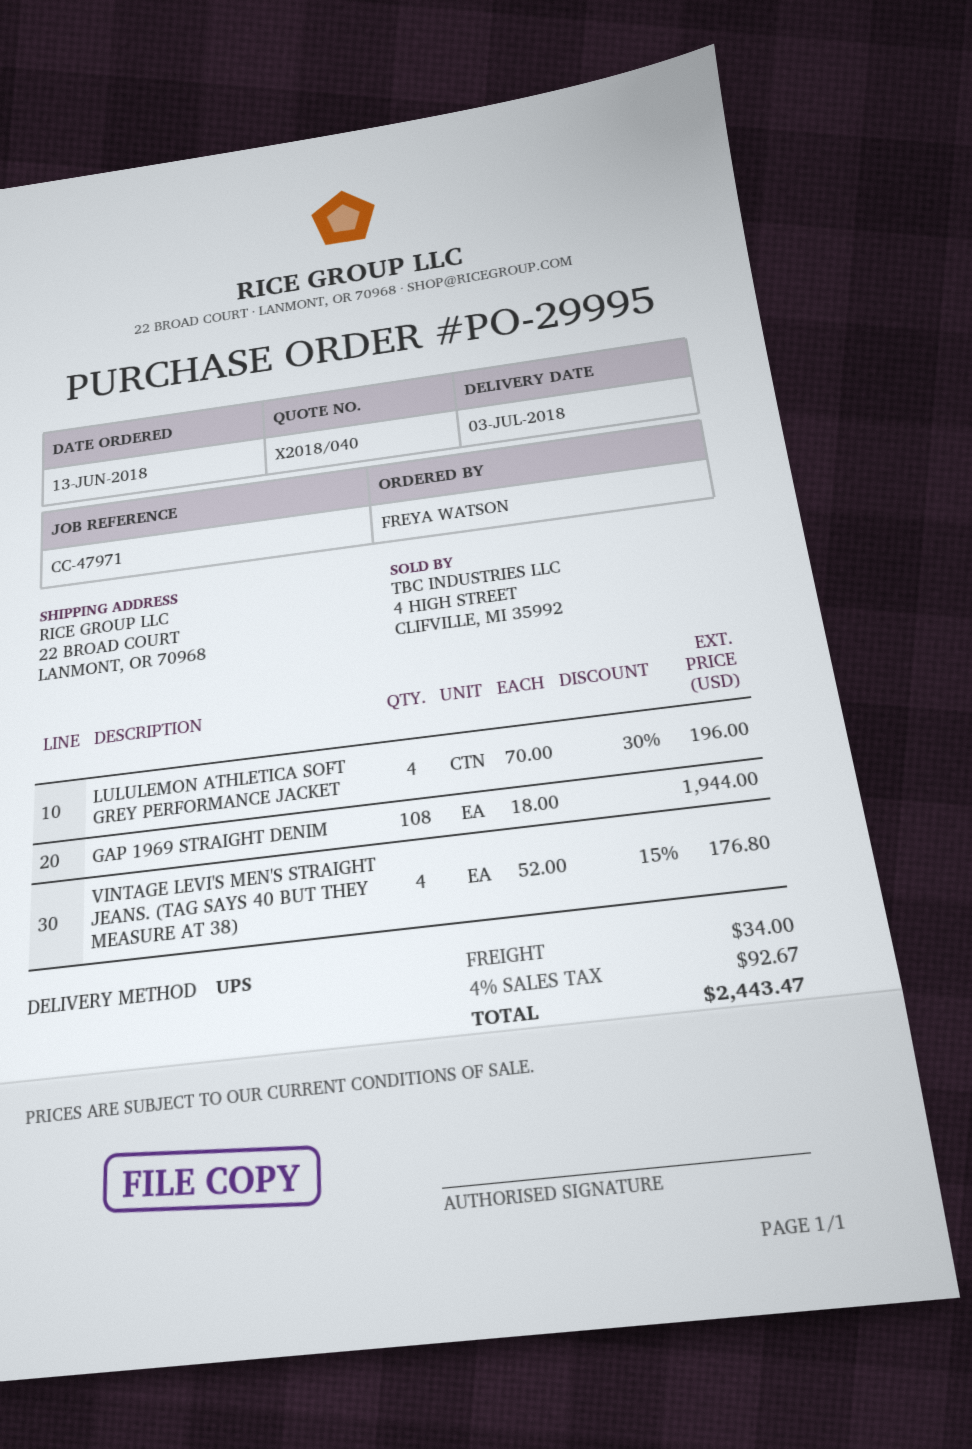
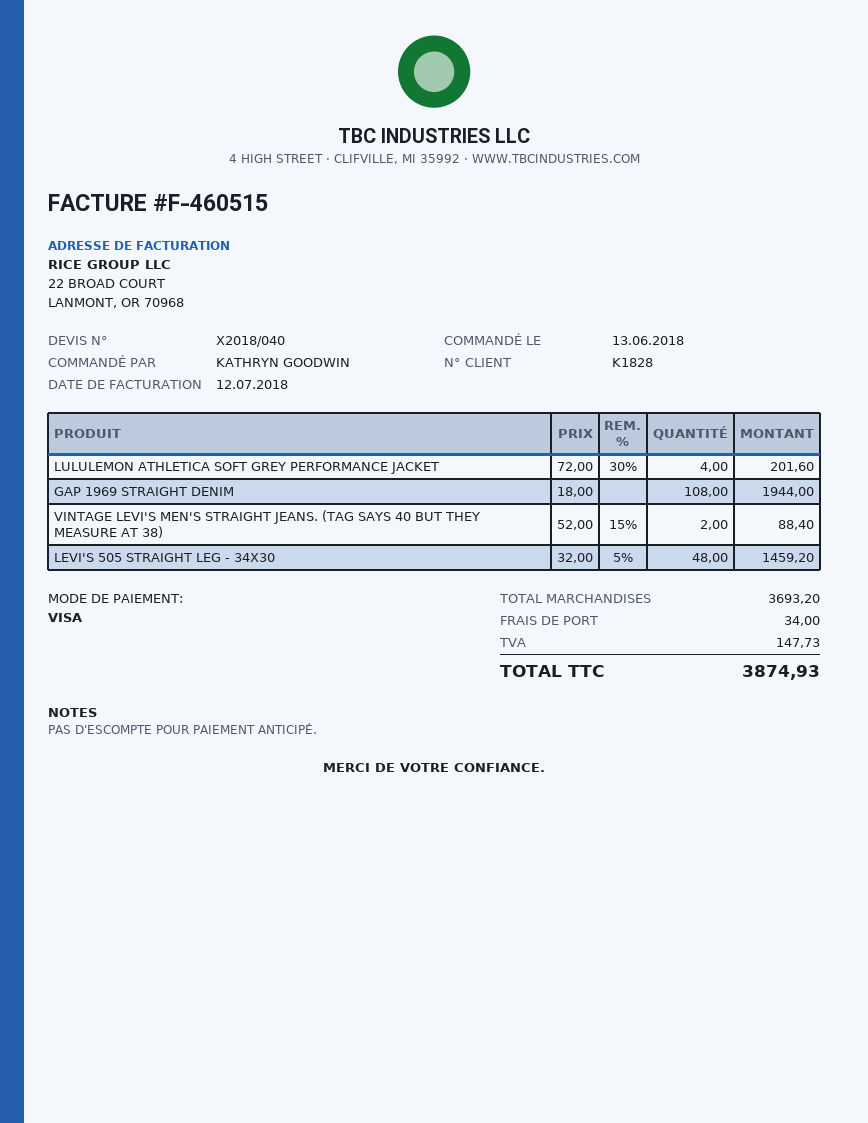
ordered by: FREYA WATSON -> KATHRYN GOODWIN
LULULEMON ATHLETICA SOFT GREY PERFORMANCE JACKET: 4 x 70.00 - 30% = 196.00 -> 4 x 72.00 - 30% = 201.60
VINTAGE LEVI'S MEN'S STRAIGHT JEANS. (TAG SAYS 40 BUT THEY MEASURE AT 38): 4 x 52.00 - 15% = 176.80 -> 2 x 52.00 - 15% = 88.40
LEVI'S 505 STRAIGHT LEG - 34X30: none -> 48 x 32.00 - 5% = 1459.20
tax: 92.67 -> 147.73
total: 2443.47 -> 3874.93

